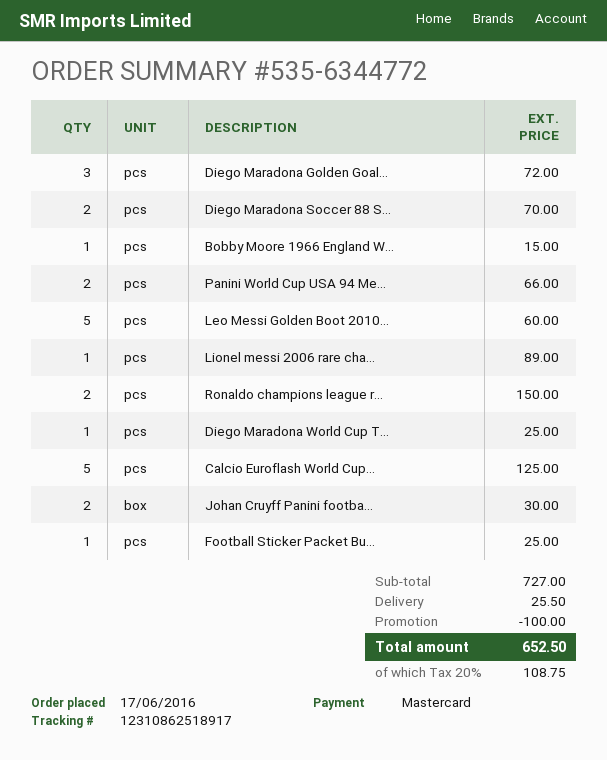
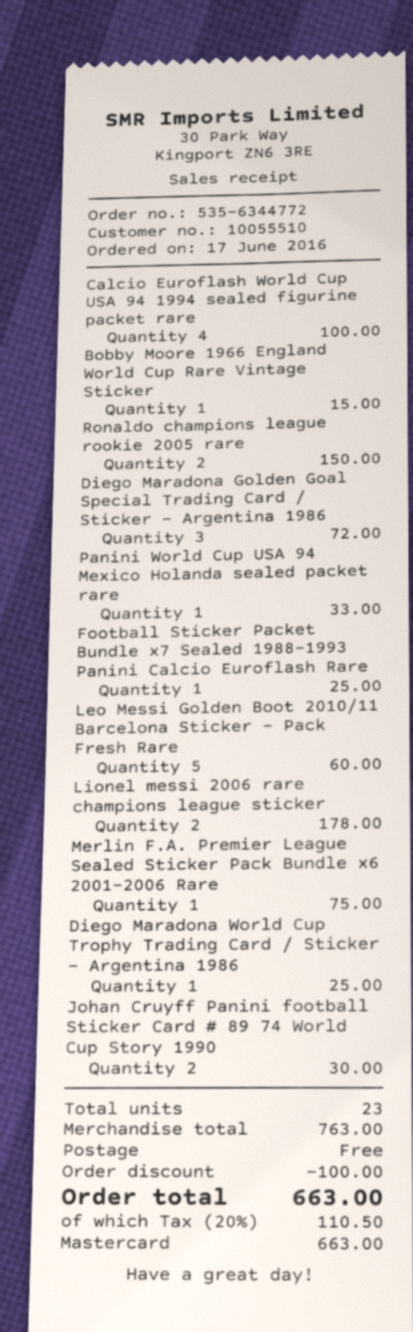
Diego Maradona Soccer 88 S...: 2 for 70.00 -> none
Panini World Cup USA 94 Me...: 2 for 66.00 -> 1 for 33.00
Lionel messi 2006 rare cha...: 1 for 89.00 -> 2 for 178.00
Calcio Euroflash World Cup...: 5 for 125.00 -> 4 for 100.00
Merlin F.A. Premier League Sealed Sticker Pack Bundle x6 2001-2006 Rare: none -> 1 for 75.00
subtotal: 727.00 -> 763.00
shipping: 25.50 -> 0.00
tax: 20% = 108.75 -> 20% = 110.50
total: 652.50 -> 663.00

